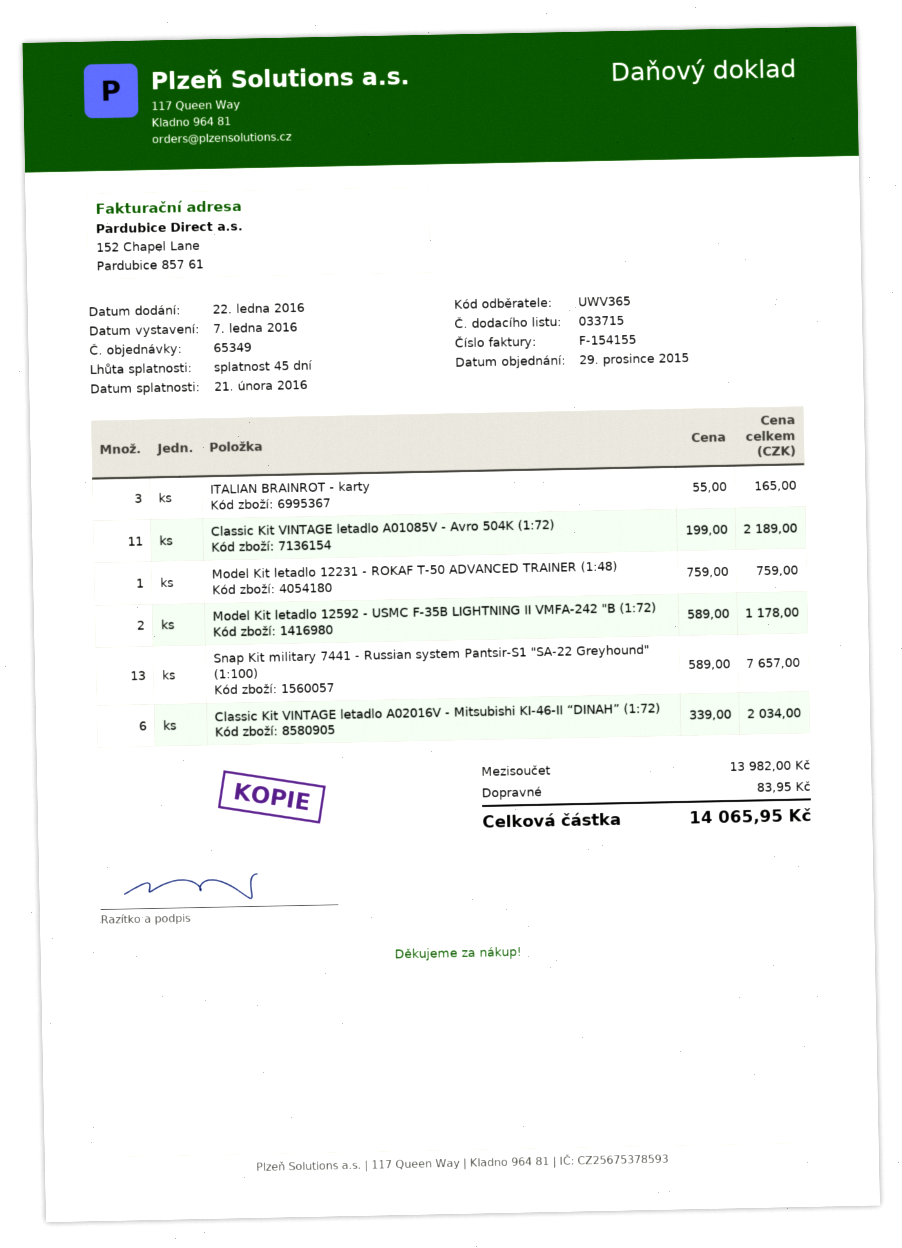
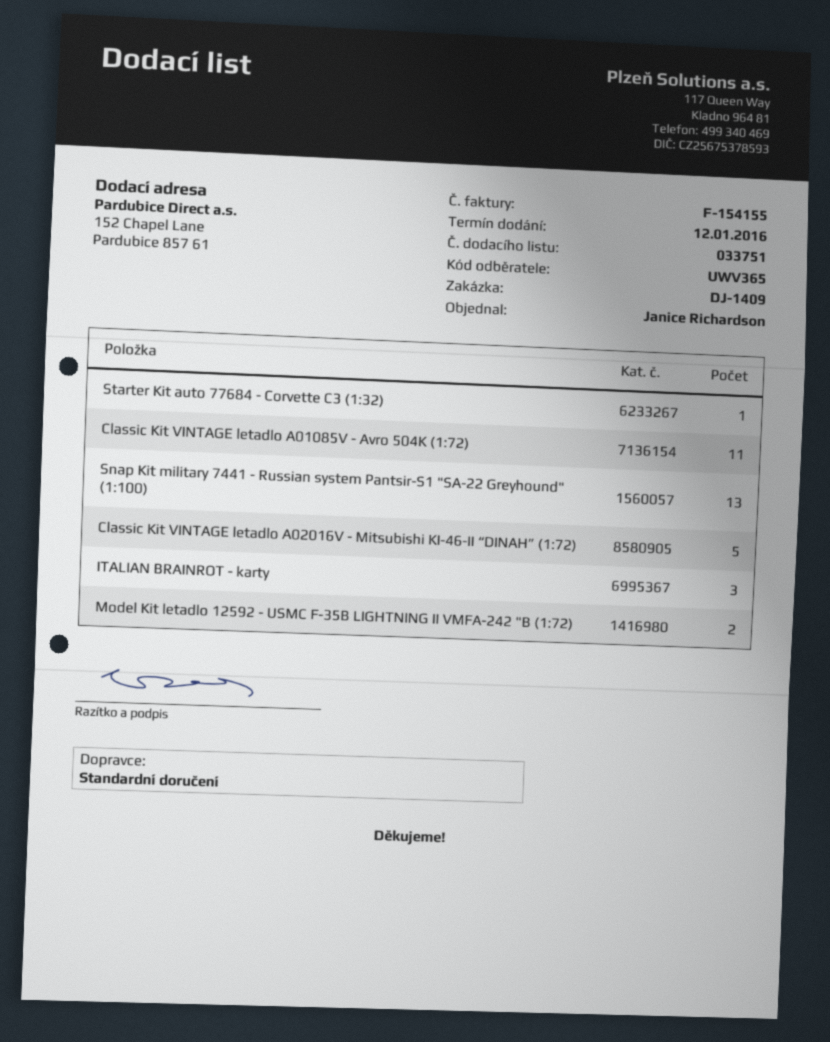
delivery note number: 033715 -> 033751
delivery date: 2016-01-22 -> 2016-01-12
Model Kit letadlo 12231 - ROKAF T-50 ADVANCED TRAINER (1:48): 1 -> none
Classic Kit VINTAGE letadlo A02016V - Mitsubishi KI-46-II “DINAH” (1:72): 6 -> 5
Starter Kit auto 77684 - Corvette C3 (1:32): none -> 1

